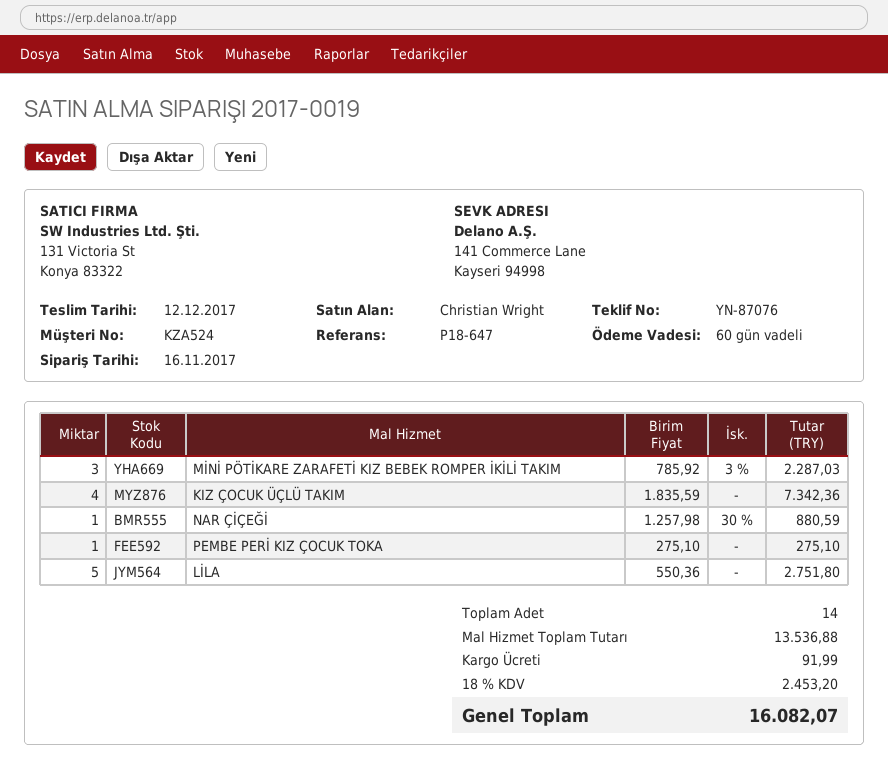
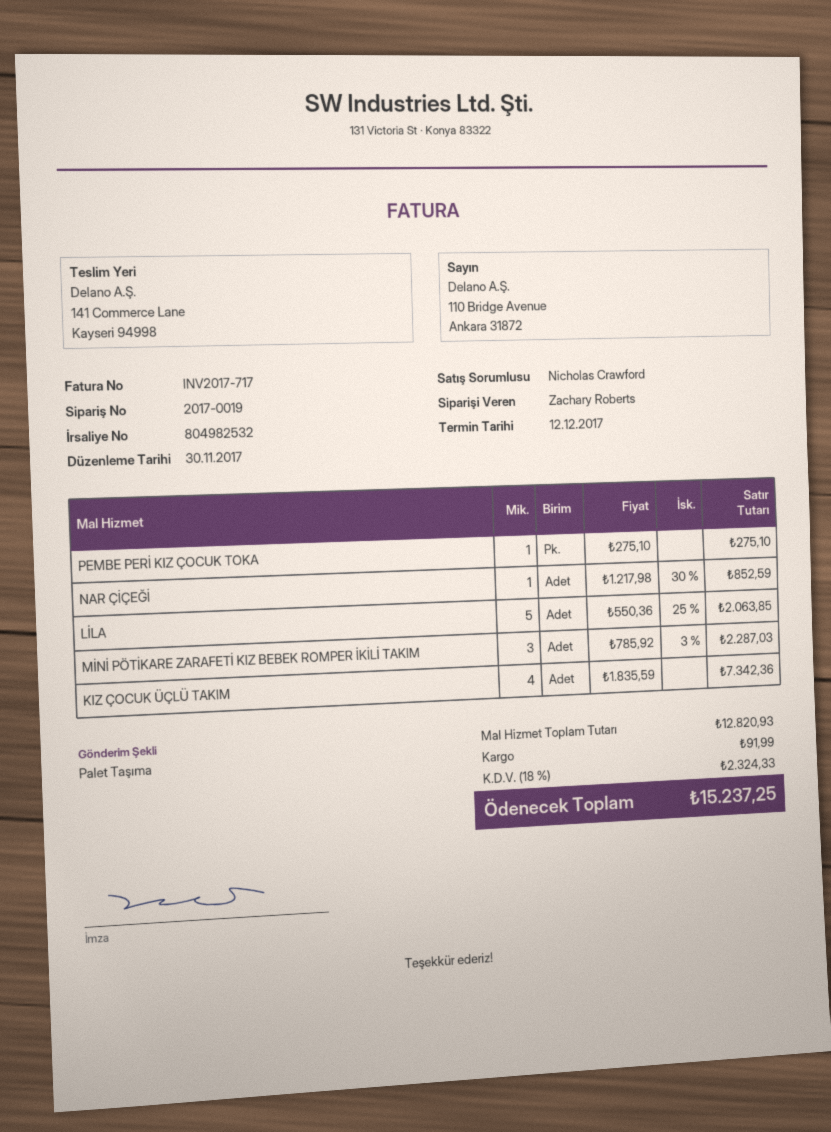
ordered by: Christian Wright -> Zachary Roberts
NAR ÇİÇEĞİ: 1 x 1257.98 - 30% = 880.59 -> 1 x 1217.98 - 30% = 852.59
LİLA: 5 x 550.36 = 2751.80 -> 5 x 550.36 - 25% = 2063.85
subtotal: 13536.88 -> 12820.93
tax: 18% = 2453.20 -> 18% = 2324.33
total: 16082.07 -> 15237.25

